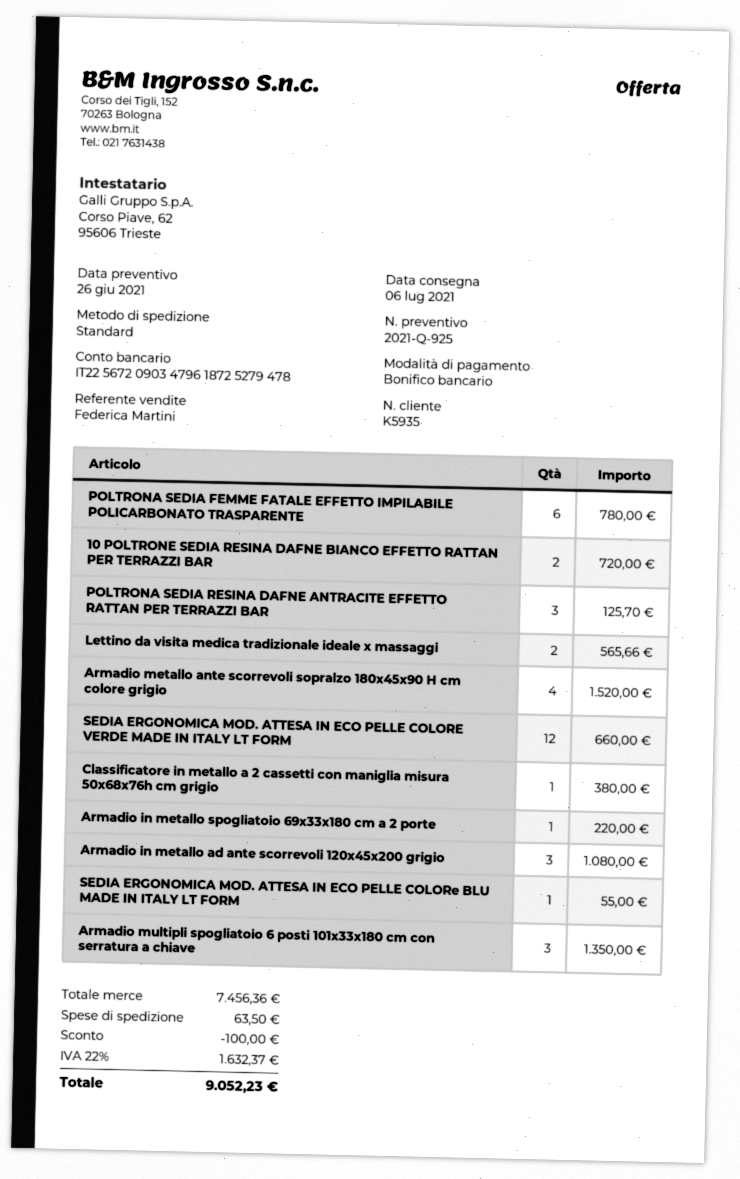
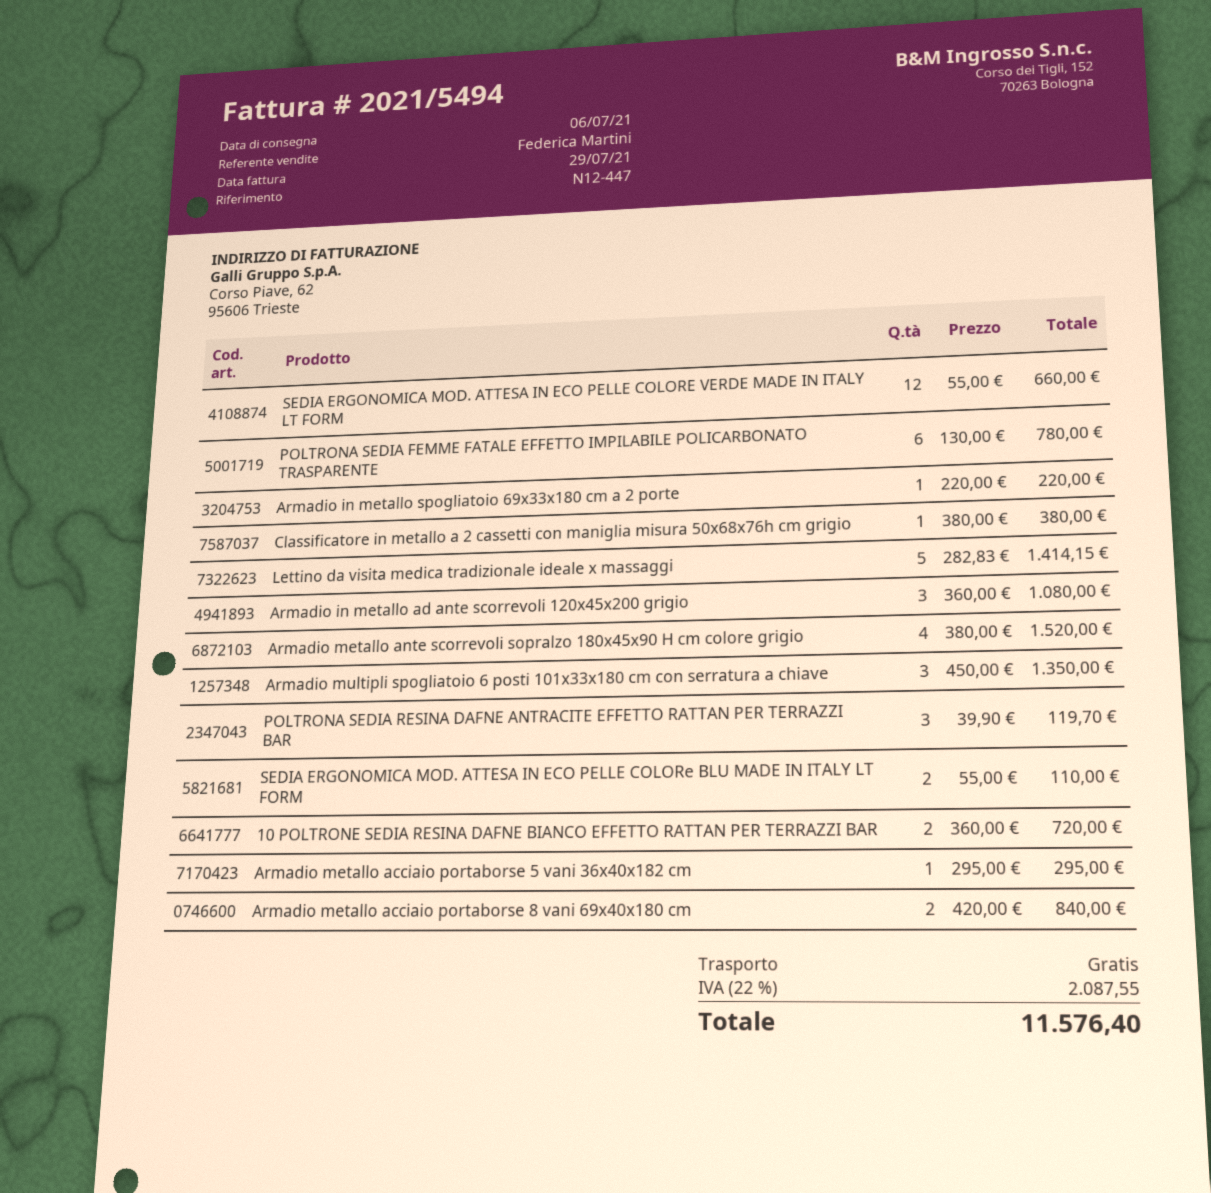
POLTRONA SEDIA RESINA DAFNE ANTRACITE EFFETTO RATTAN PER TERRAZZI BAR: 3 for 125.70 -> 3 for 119.70
Lettino da visita medica tradizionale ideale x massaggi: 2 for 565.66 -> 5 for 1414.15
SEDIA ERGONOMICA MOD. ATTESA IN ECO PELLE COLORe BLU MADE IN ITALY LT FORM: 1 for 55.00 -> 2 for 110.00
Armadio metallo acciaio portaborse 5 vani 36x40x182 cm: none -> 1 for 295.00
Armadio metallo acciaio portaborse 8 vani 69x40x180 cm: none -> 2 for 840.00
discount: 100.00 -> none
shipping: 63.50 -> 0.00
tax: 22% = 1632.37 -> 22% = 2087.55
total: 9052.23 -> 11576.40

